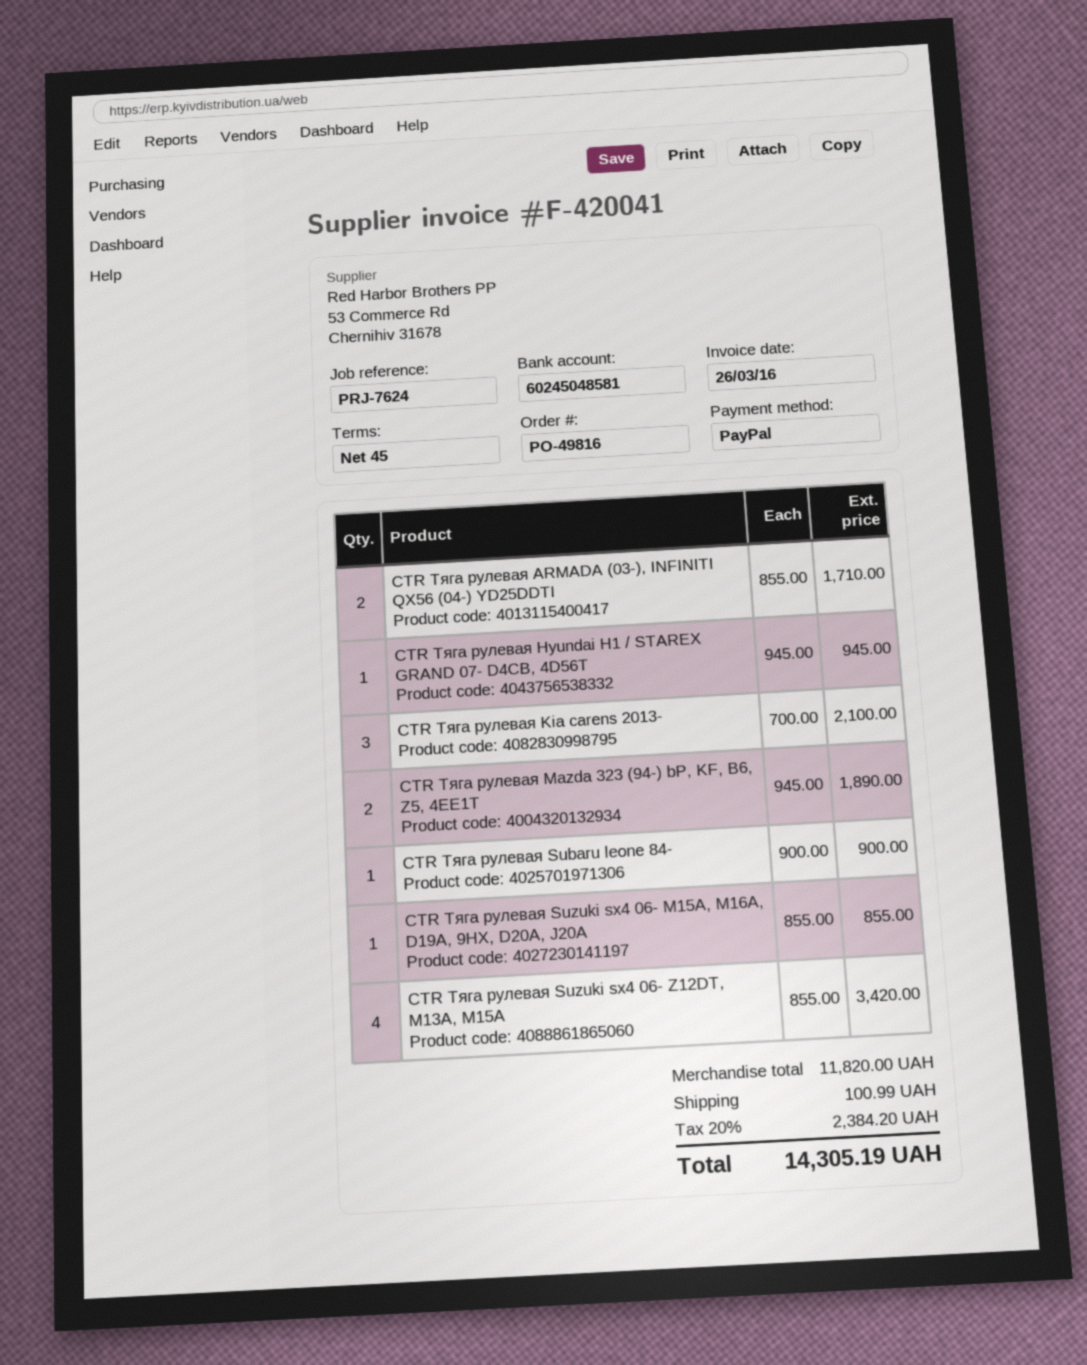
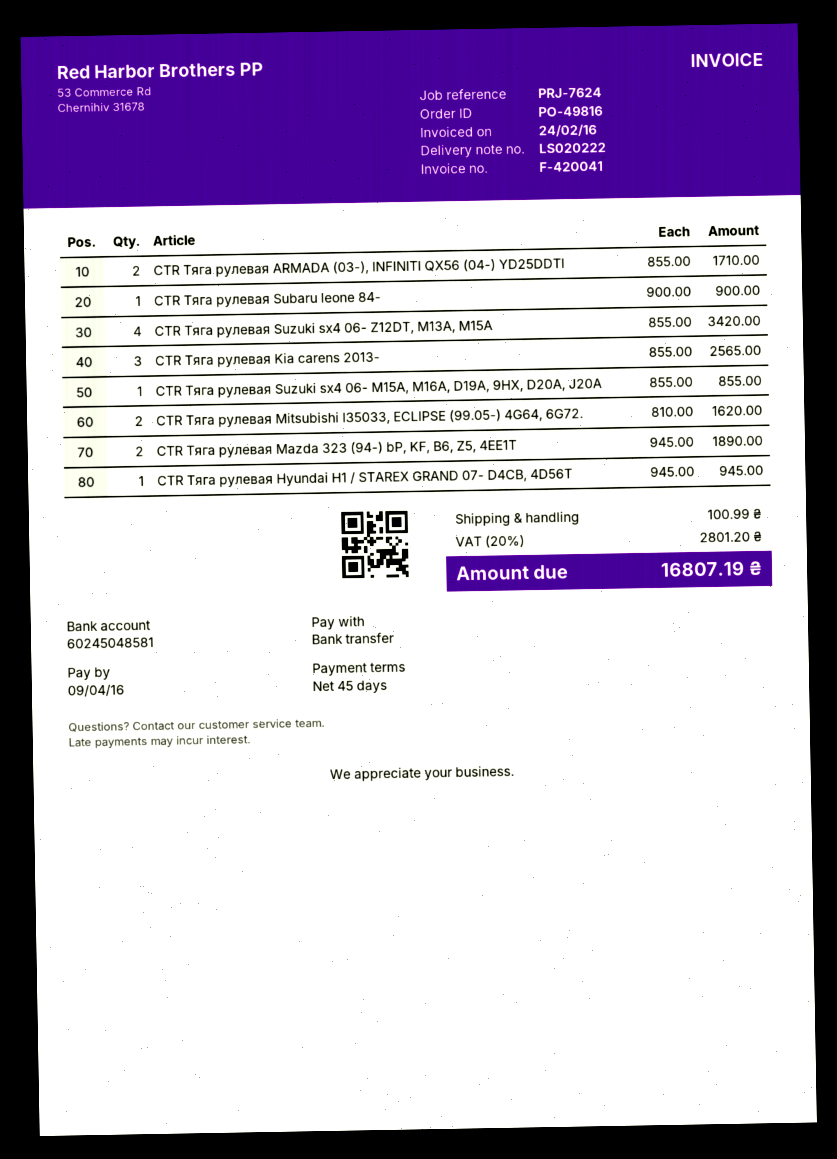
invoice date: 2016-03-26 -> 2016-02-24
payment method: PayPal -> bank transfer
CTR Тяга рулевая Kia carens 2013-: 3 x 700.00 = 2100.00 -> 3 x 855.00 = 2565.00
CTR Тяга рулевая Mitsubishi I35033, ECLIPSE (99.05-) 4G64, 6G72.: none -> 2 x 810.00 = 1620.00
tax: 20% = 2384.20 -> 20% = 2801.20
total: 14305.19 -> 16807.19

